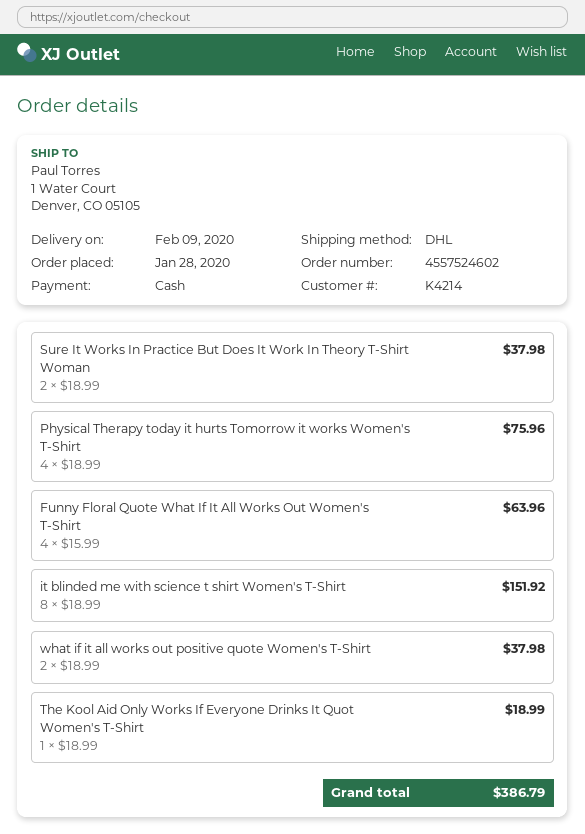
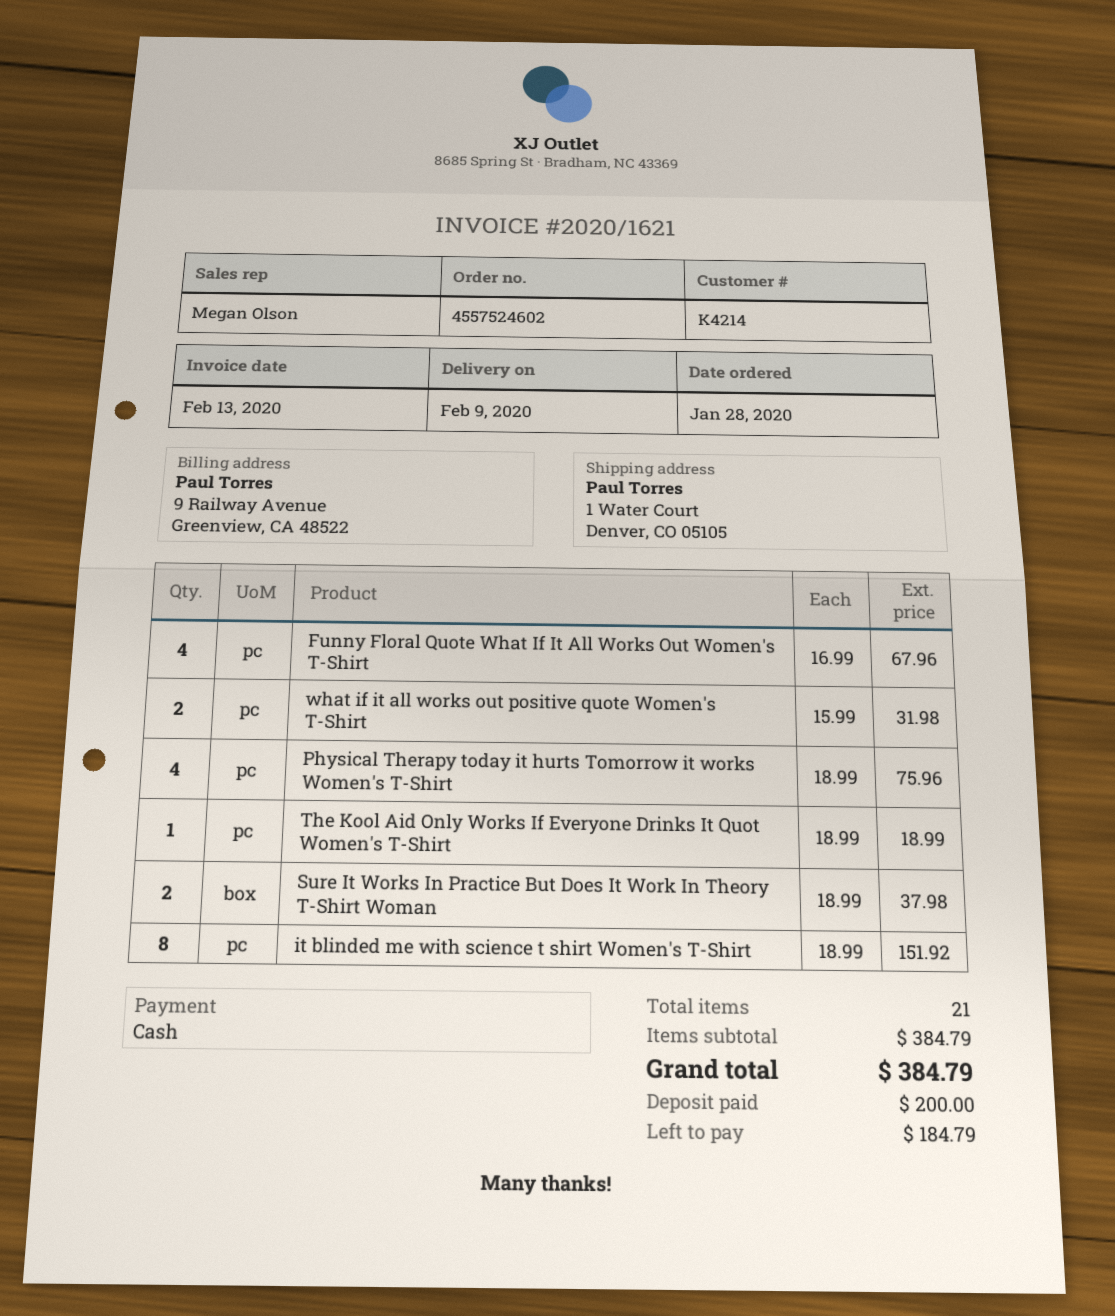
Funny Floral Quote What If It All Works Out Women's T-Shirt: 4 x 15.99 = 63.96 -> 4 x 16.99 = 67.96
what if it all works out positive quote Women's T-Shirt: 2 x 18.99 = 37.98 -> 2 x 15.99 = 31.98
total: 386.79 -> 384.79

